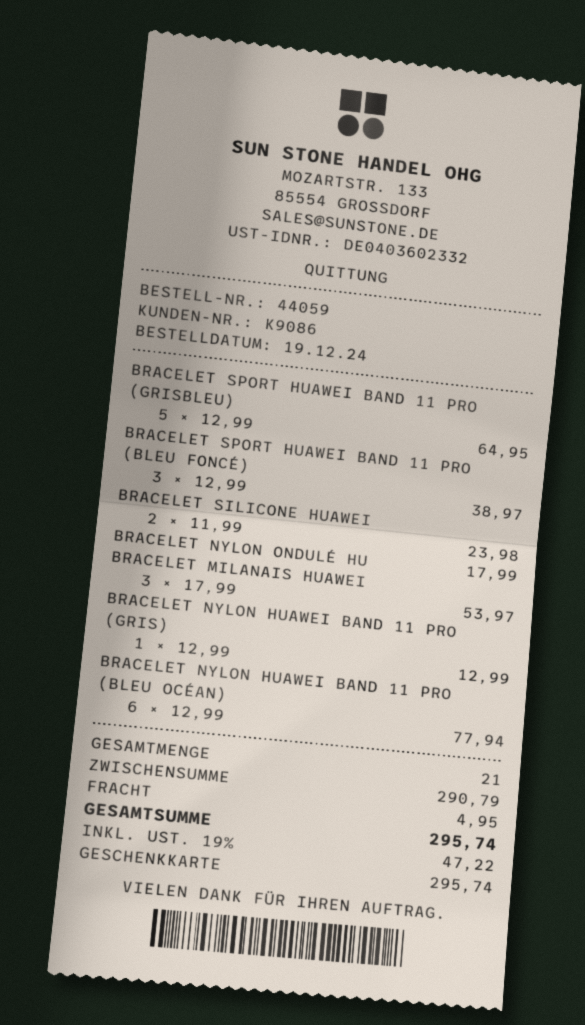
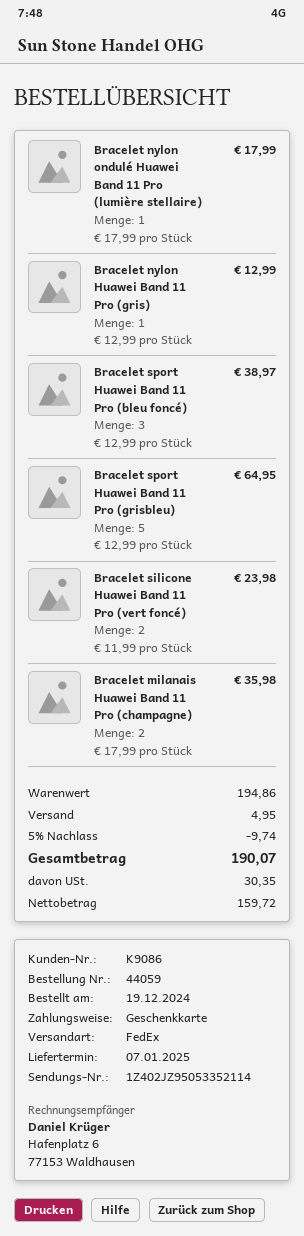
BRACELET MILANAIS HUAWEI: 3 x 17.99 = 53.97 -> 2 x 17.99 = 35.98
BRACELET NYLON HUAWEI BAND 11 PRO (BLEU OCÉAN): 6 x 12.99 = 77.94 -> none
subtotal: 290.79 -> 194.86
discount: none -> 5% = 9.74
tax: 47.22 -> 30.35
total: 295.74 -> 190.07

